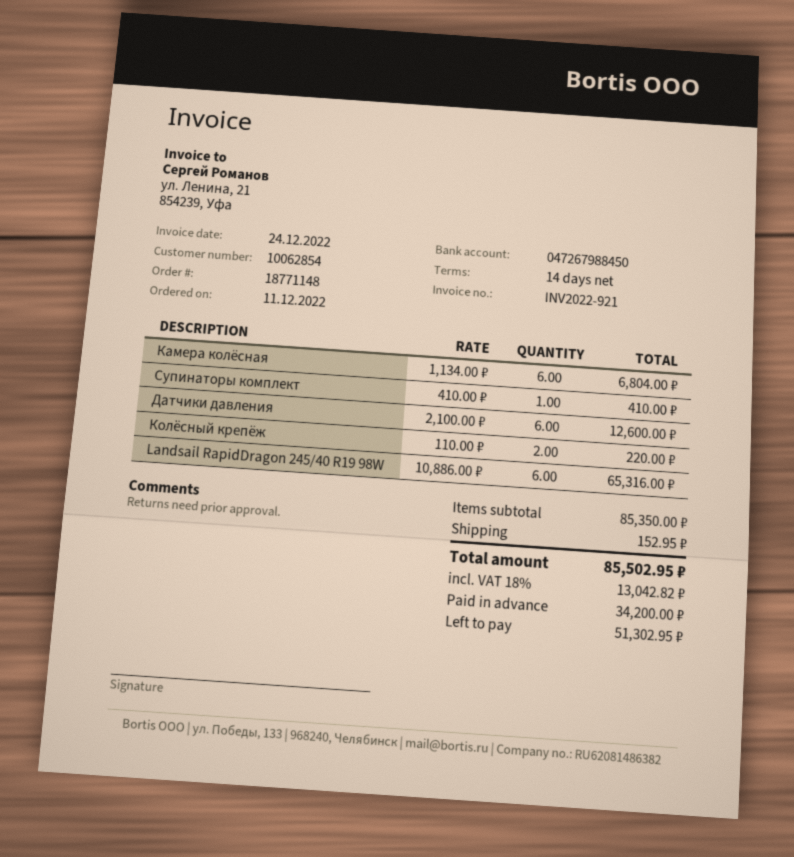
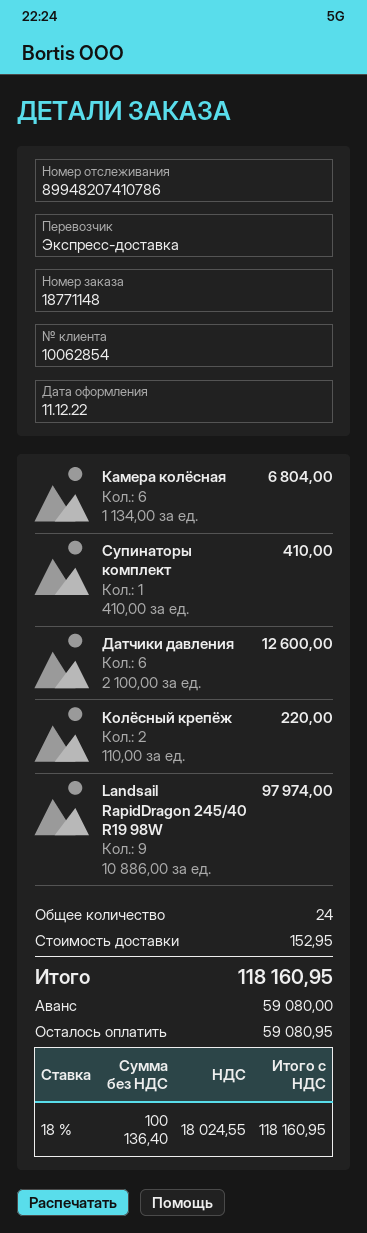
Landsail RapidDragon 245/40 R19 98W: 6 x 10886.00 = 65316.00 -> 9 x 10886.00 = 97974.00
tax: 18% = 13042.82 -> 18% = 18024.55
total: 85502.95 -> 118160.95
deposit: 34200.00 -> 59080.00
balance: 51302.95 -> 59080.95

